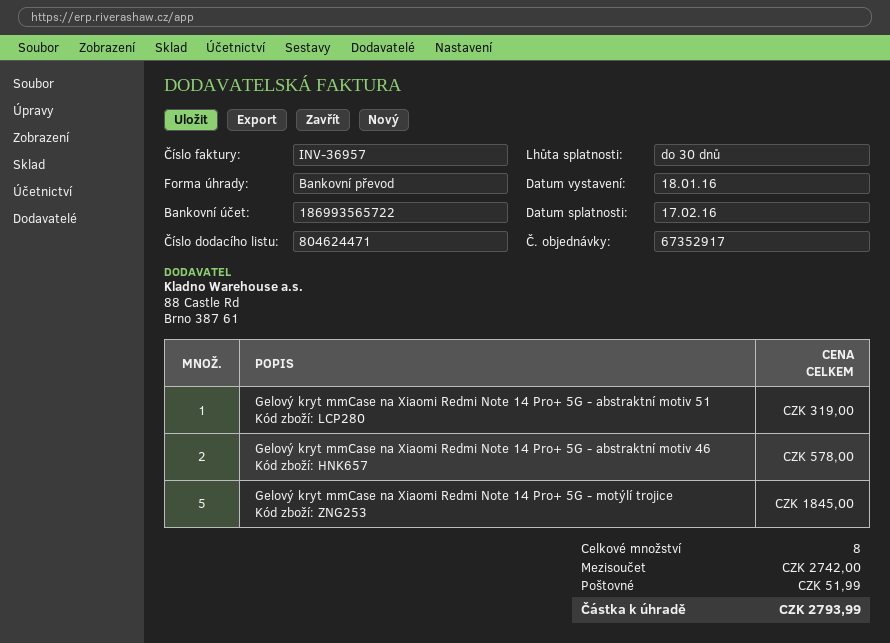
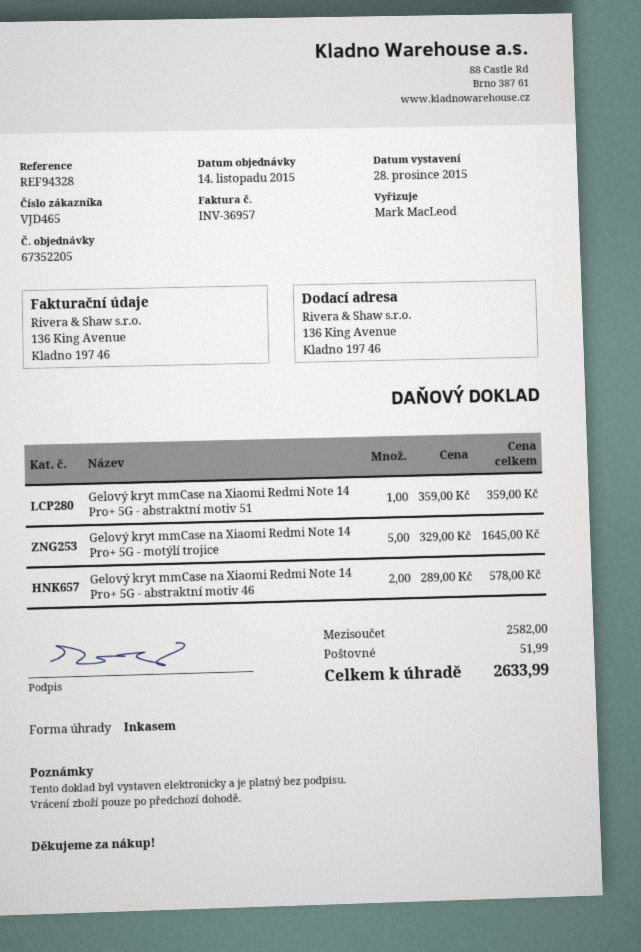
order number: 67352917 -> 67352205
invoice date: 2016-01-18 -> 2015-12-28
payment method: bank transfer -> direct debit
Gelový kryt mmCase na Xiaomi Redmi Note 14 Pro+ 5G - abstraktní motiv 51: 1 for 319.00 -> 1 for 359.00
Gelový kryt mmCase na Xiaomi Redmi Note 14 Pro+ 5G - motýlí trojice: 5 for 1845.00 -> 5 for 1645.00
subtotal: 2742.00 -> 2582.00
total: 2793.99 -> 2633.99

